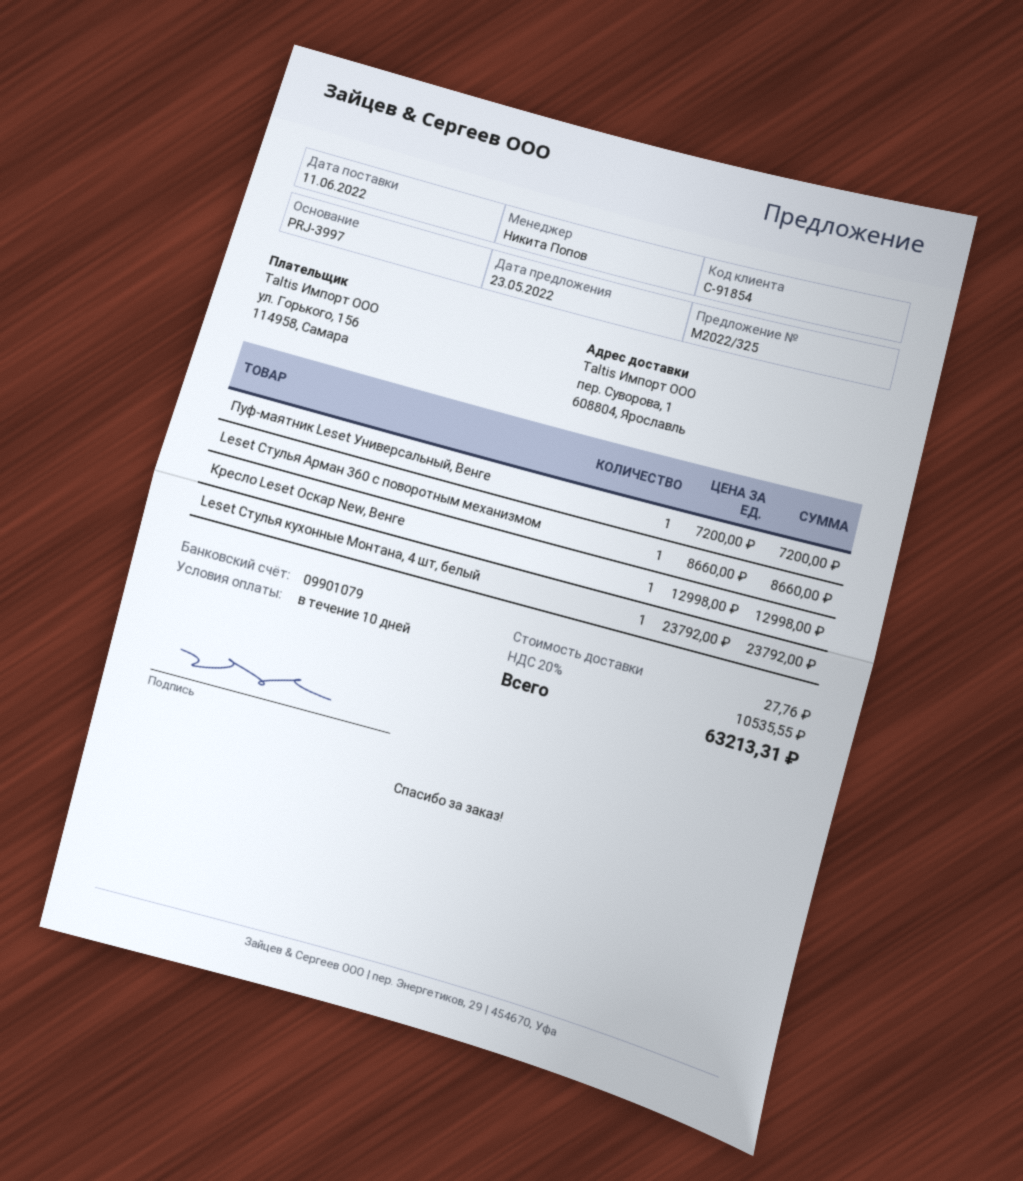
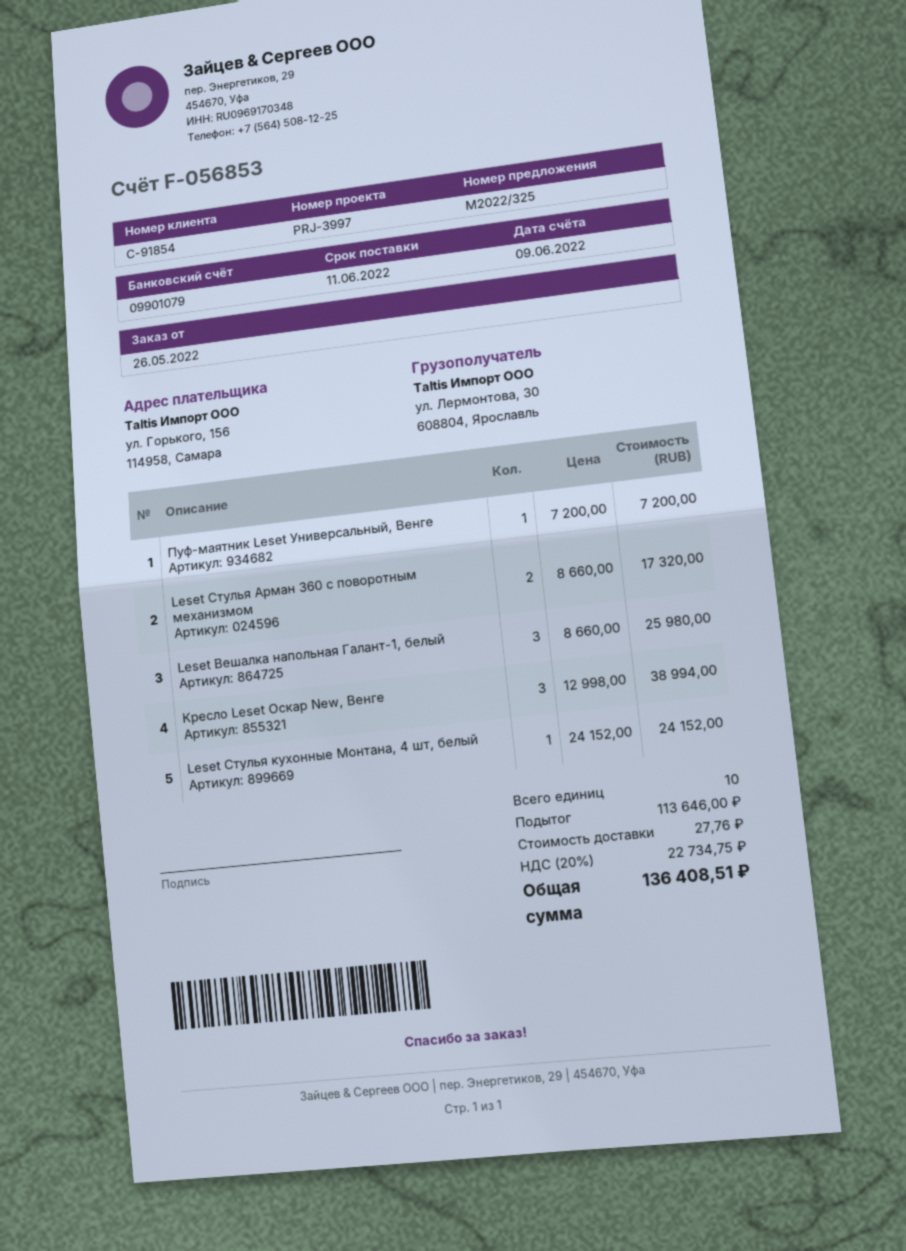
ship to: пер. Суворова, 1, 608804, Ярославль -> ул. Лермонтова, 30, 608804, Ярославль
Leset Стулья Арман 360 с поворотным механизмом: 1 x 8660.00 = 8660.00 -> 2 x 8660.00 = 17320.00
Кресло Leset Оскар New, Венге: 1 x 12998.00 = 12998.00 -> 3 x 12998.00 = 38994.00
Leset Стулья кухонные Монтана, 4 шт, белый: 1 x 23792.00 = 23792.00 -> 1 x 24152.00 = 24152.00
Leset Вешалка напольная Галант-1, белый: none -> 3 x 8660.00 = 25980.00
tax: 20% = 10535.55 -> 20% = 22734.75
total: 63213.31 -> 136408.51

